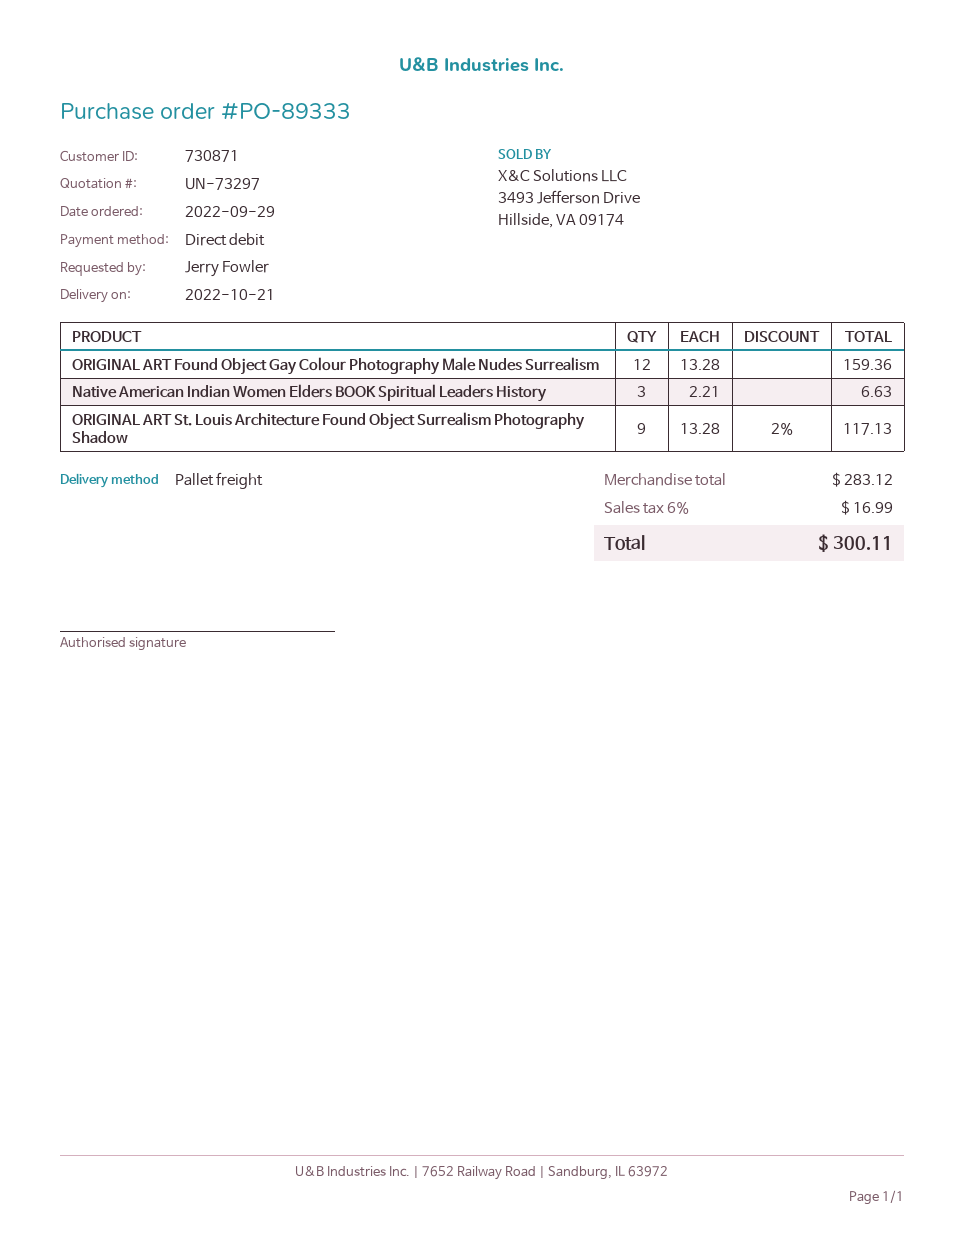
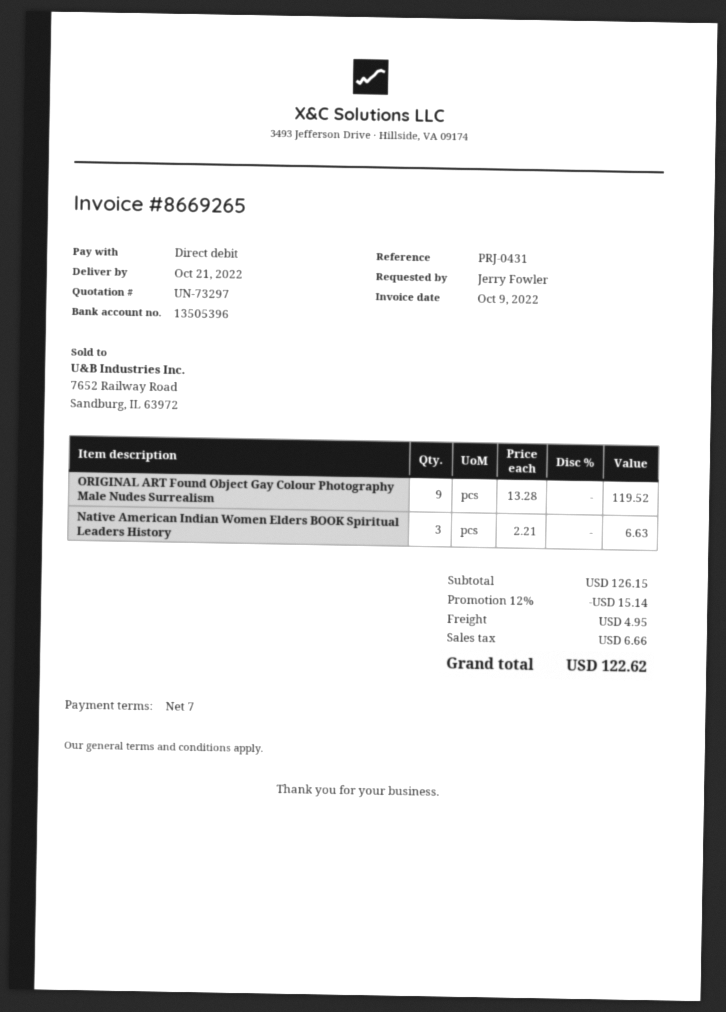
ORIGINAL ART Found Object Gay Colour Photography Male Nudes Surrealism: 12 x 13.28 = 159.36 -> 9 x 13.28 = 119.52
ORIGINAL ART St. Louis Architecture Found Object Surrealism Photography Shadow: 9 x 13.28 - 2% = 117.13 -> none
subtotal: 283.12 -> 126.15
discount: none -> 12% = 15.14
shipping: none -> 4.95
tax: 16.99 -> 6.66
total: 300.11 -> 122.62

